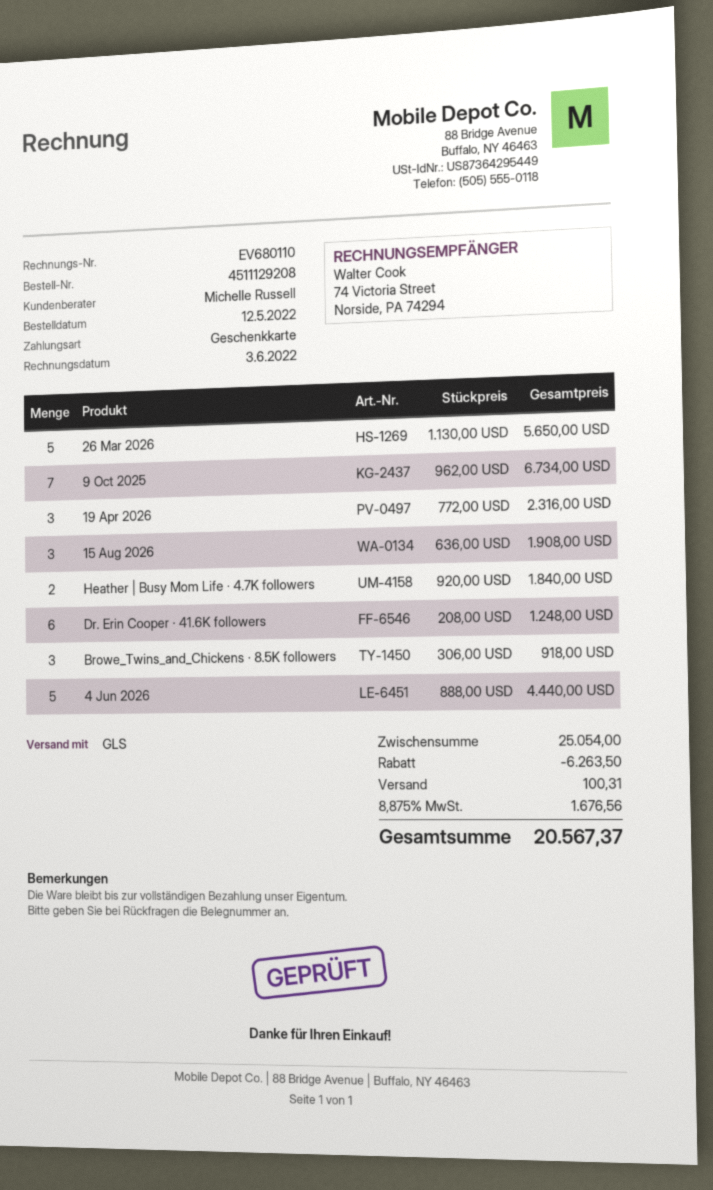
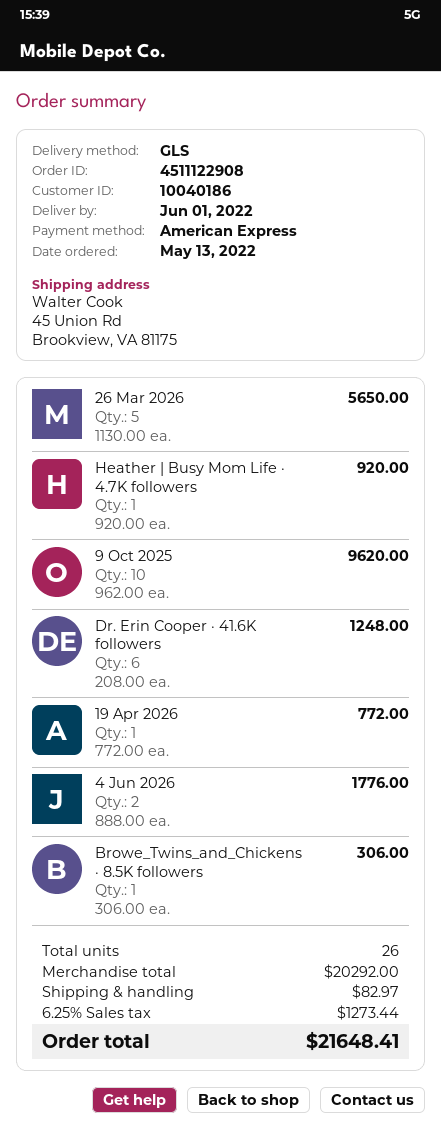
order number: 4511129208 -> 4511122908
order date: 2022-05-12 -> 2022-05-13
payment method: gift card -> American Express
9 Oct 2025: 7 x 962.00 = 6734.00 -> 10 x 962.00 = 9620.00
19 Apr 2026: 3 x 772.00 = 2316.00 -> 1 x 772.00 = 772.00
15 Aug 2026: 3 x 636.00 = 1908.00 -> none
Heather | Busy Mom Life · 4.7K followers: 2 x 920.00 = 1840.00 -> 1 x 920.00 = 920.00
Browe_Twins_and_Chickens · 8.5K followers: 3 x 306.00 = 918.00 -> 1 x 306.00 = 306.00
4 Jun 2026: 5 x 888.00 = 4440.00 -> 2 x 888.00 = 1776.00
subtotal: 25054.00 -> 20292.00
discount: 6263.50 -> none
shipping: 100.31 -> 82.97
tax: 8.875% = 1676.56 -> 6.25% = 1273.44
total: 20567.37 -> 21648.41

